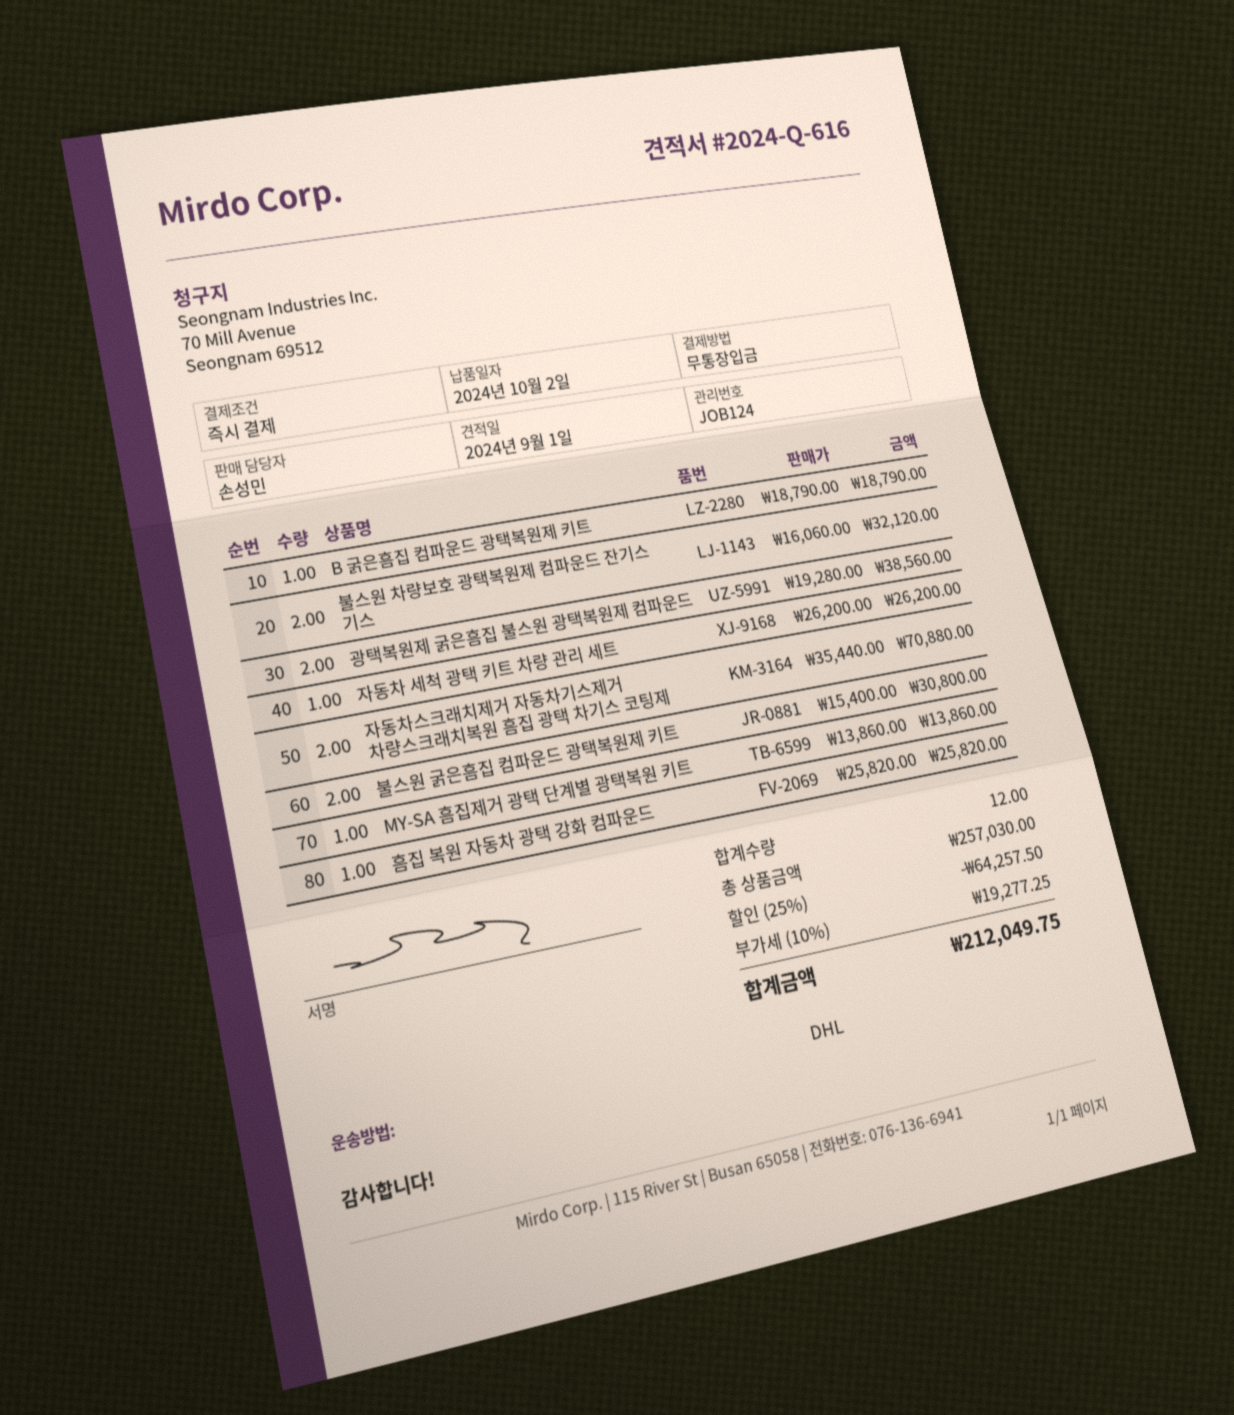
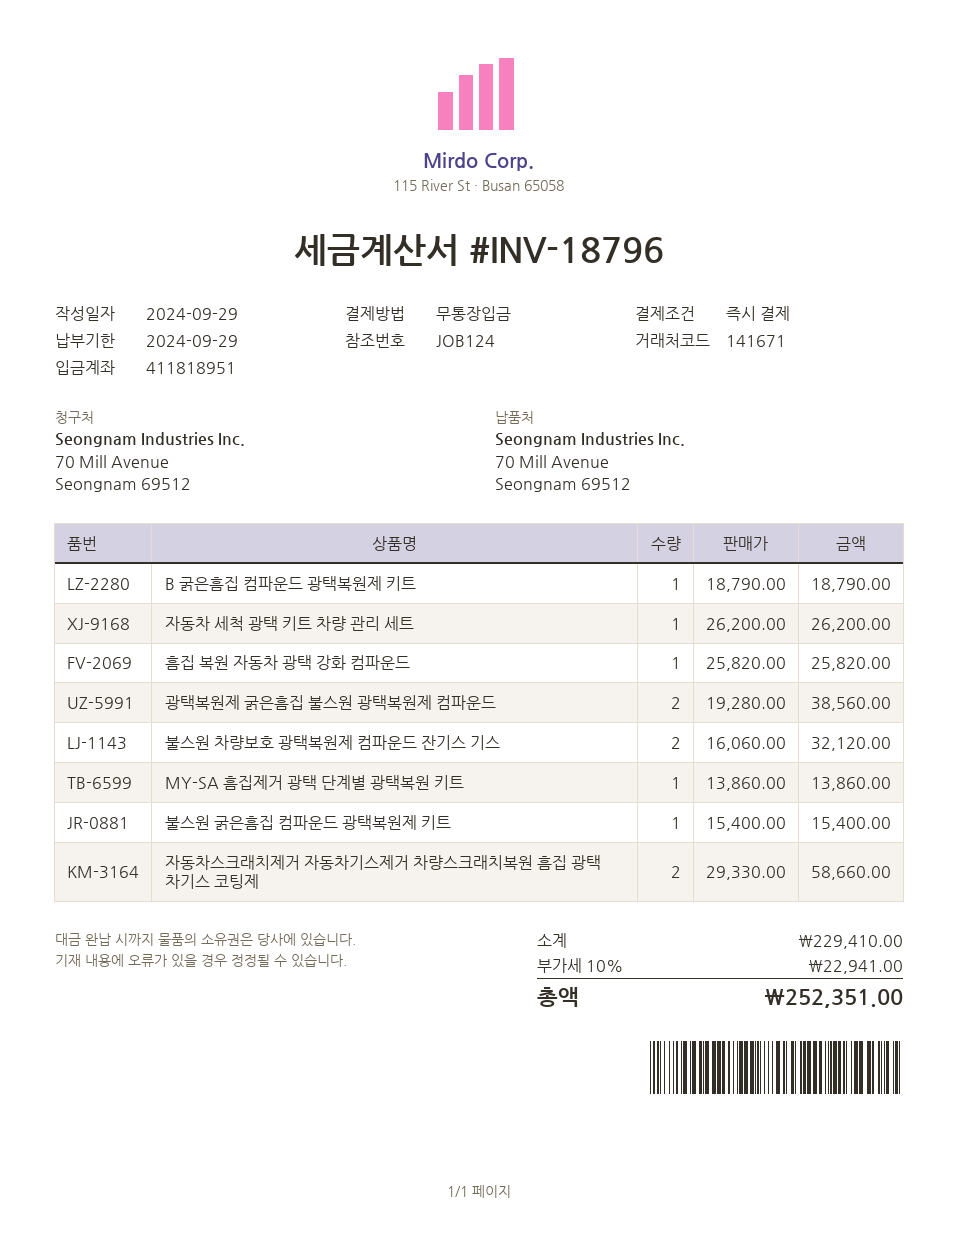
자동차스크래치제거 자동차기스제거 차량스크래치복원 흠집 광택 차기스 코팅제: 2 x 35440.00 = 70880.00 -> 2 x 29330.00 = 58660.00
불스원 굵은흠집 컴파운드 광택복원제 키트: 2 x 15400.00 = 30800.00 -> 1 x 15400.00 = 15400.00
subtotal: 257030.00 -> 229410.00
discount: 25% = 64257.50 -> none
tax: 10% = 19277.25 -> 10% = 22941.00
total: 212049.75 -> 252351.00

